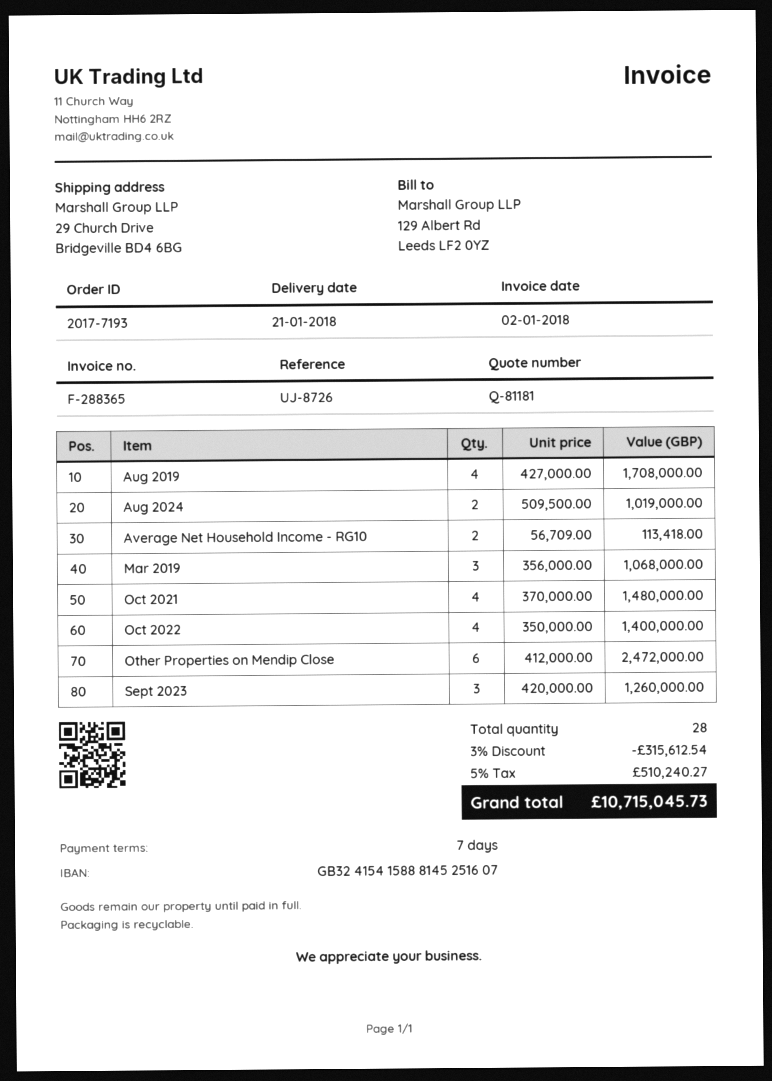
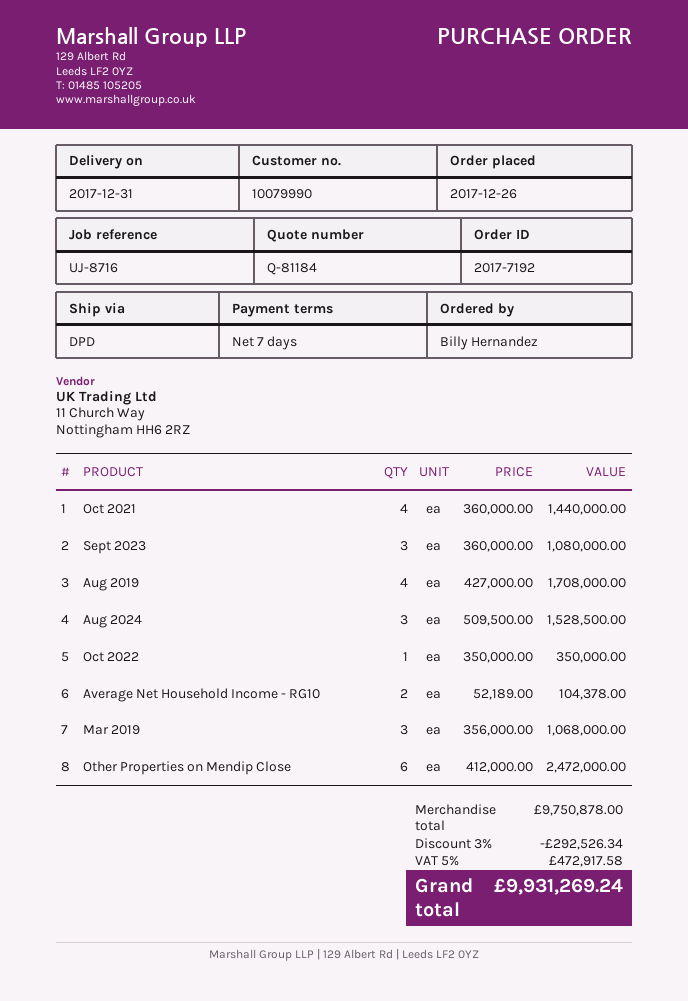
quote number: Q-81181 -> Q-81184
order number: 2017-7193 -> 2017-7192
delivery date: 2018-01-21 -> 2017-12-31
reference: UJ-8726 -> UJ-8716
Aug 2024: 2 x 509500.00 = 1019000.00 -> 3 x 509500.00 = 1528500.00
Average Net Household Income - RG10: 2 x 56709.00 = 113418.00 -> 2 x 52189.00 = 104378.00
Oct 2021: 4 x 370000.00 = 1480000.00 -> 4 x 360000.00 = 1440000.00
Oct 2022: 4 x 350000.00 = 1400000.00 -> 1 x 350000.00 = 350000.00
Sept 2023: 3 x 420000.00 = 1260000.00 -> 3 x 360000.00 = 1080000.00
discount: 3% = 315612.54 -> 3% = 292526.34
tax: 5% = 510240.27 -> 5% = 472917.58
total: 10715045.73 -> 9931269.24

